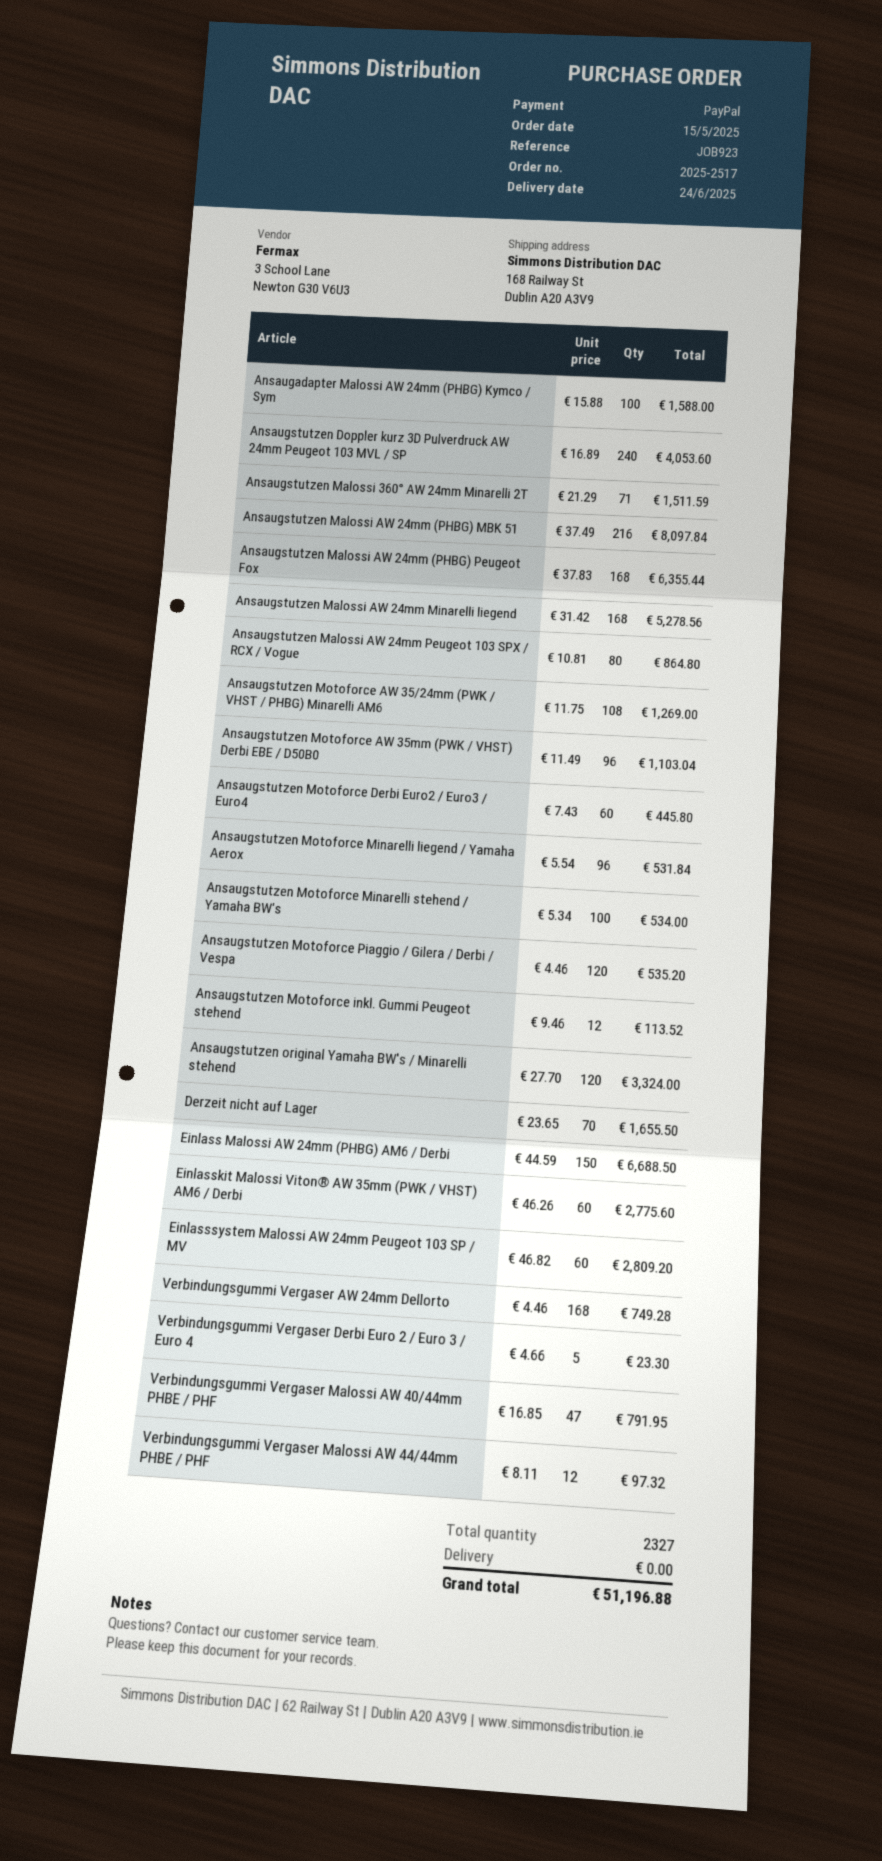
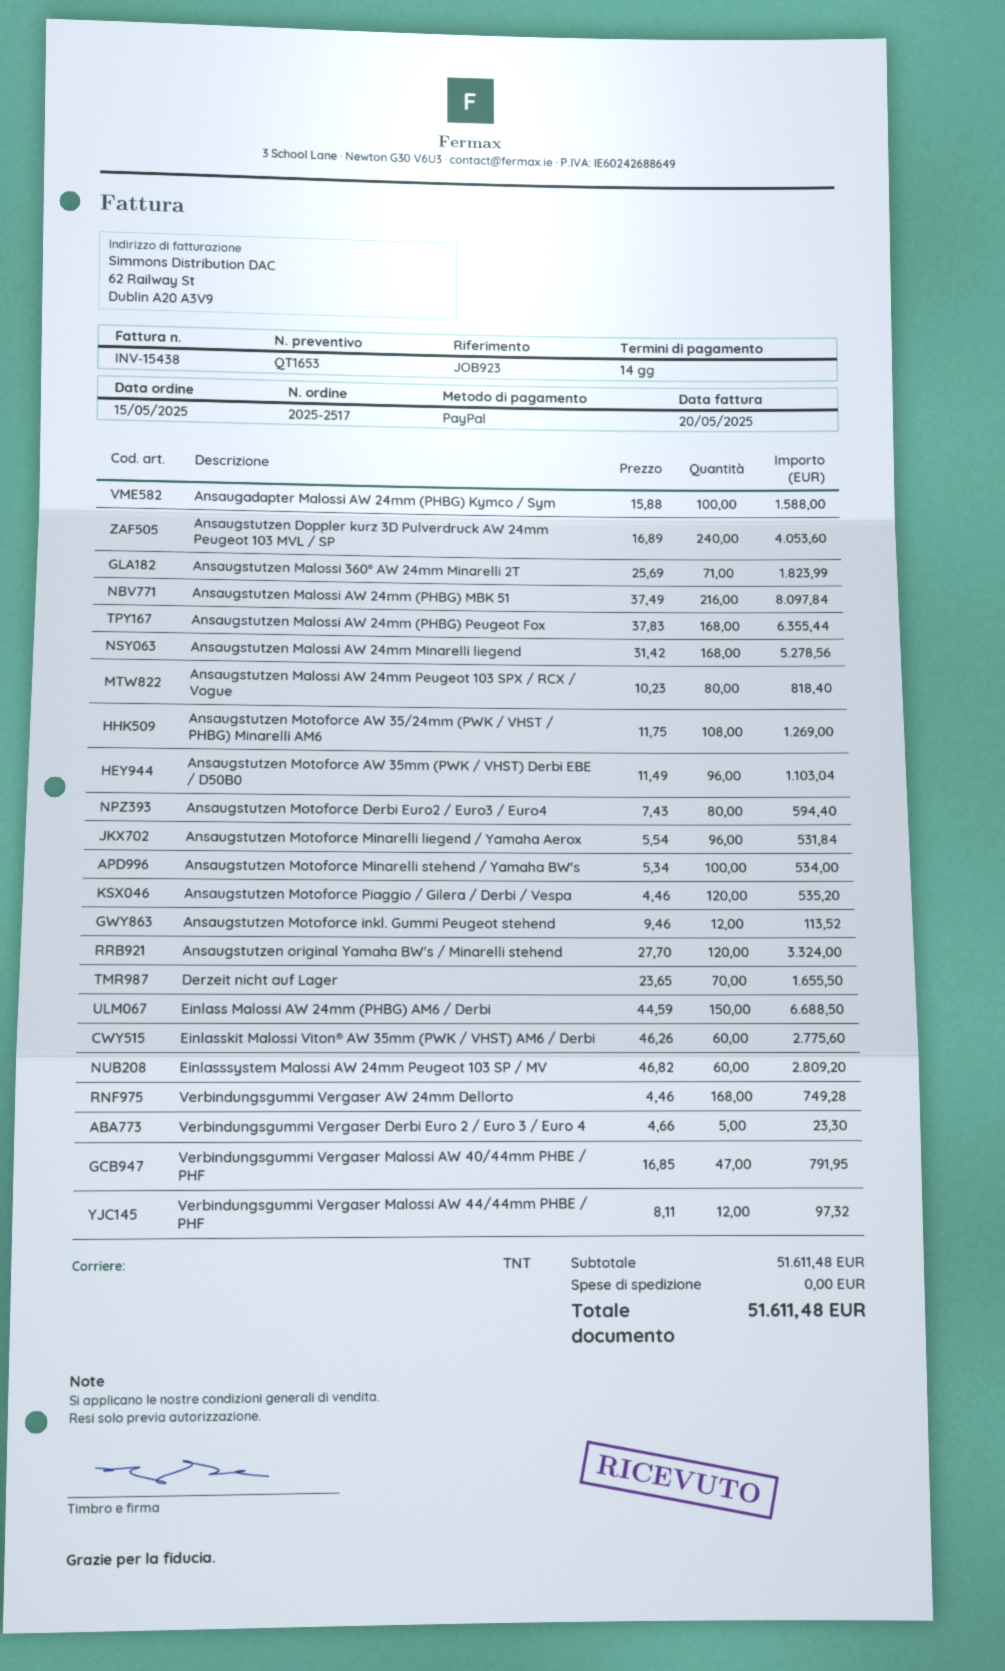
Ansaugstutzen Malossi 360° AW 24mm Minarelli 2T: 71 x 21.29 = 1511.59 -> 71 x 25.69 = 1823.99
Ansaugstutzen Malossi AW 24mm Peugeot 103 SPX / RCX / Vogue: 80 x 10.81 = 864.80 -> 80 x 10.23 = 818.40
Ansaugstutzen Motoforce Derbi Euro2 / Euro3 / Euro4: 60 x 7.43 = 445.80 -> 80 x 7.43 = 594.40
total: 51196.88 -> 51611.48

